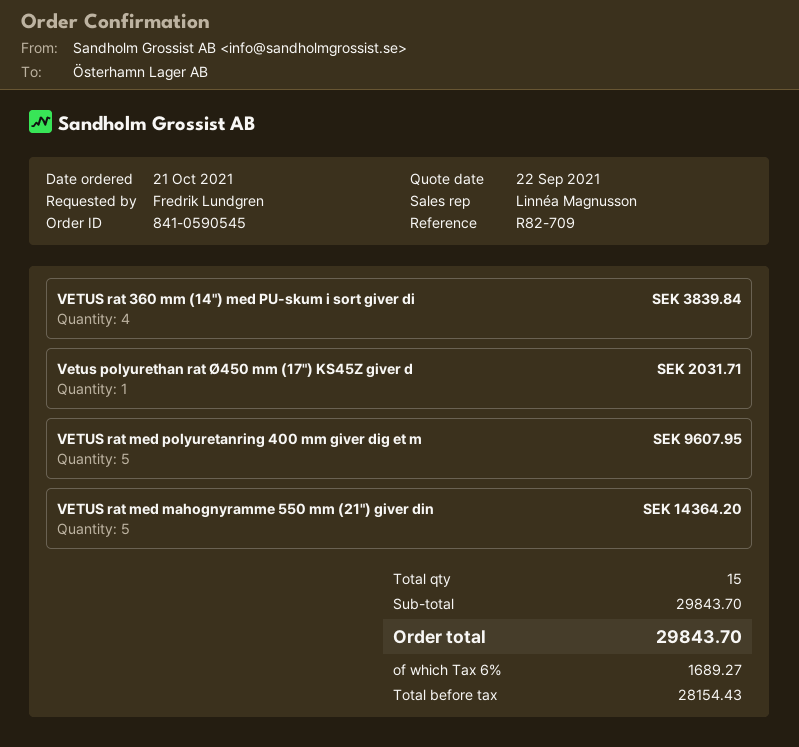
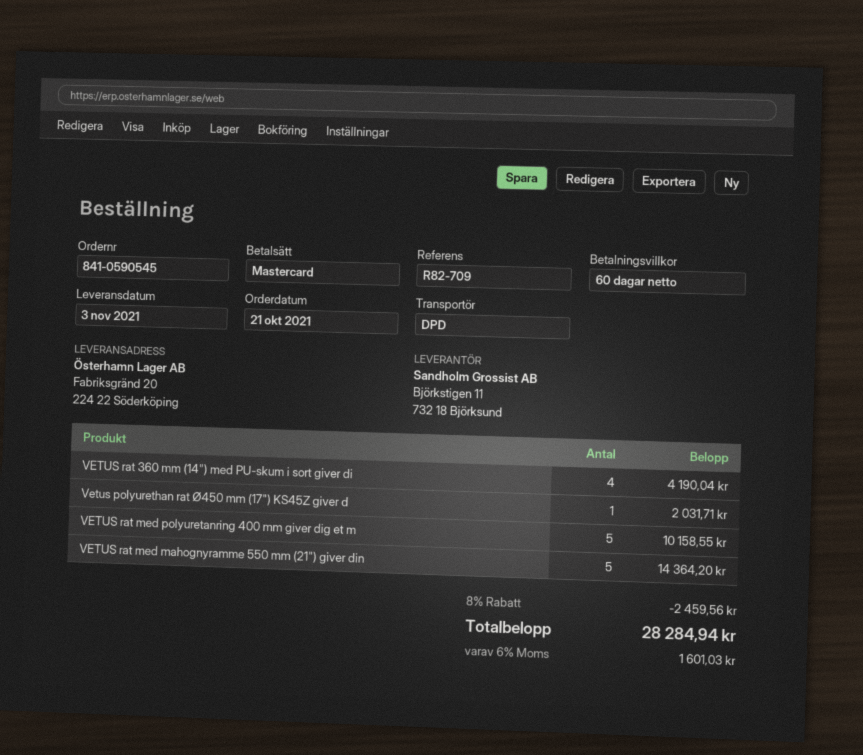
VETUS rat 360 mm (14") med PU-skum i sort giver di: 4 for 3839.84 -> 4 for 4190.04
VETUS rat med polyuretanring 400 mm giver dig et m: 5 for 9607.95 -> 5 for 10158.55
discount: none -> 8% = 2459.56
tax: 6% = 1689.27 -> 6% = 1601.03
total: 29843.70 -> 28284.94

